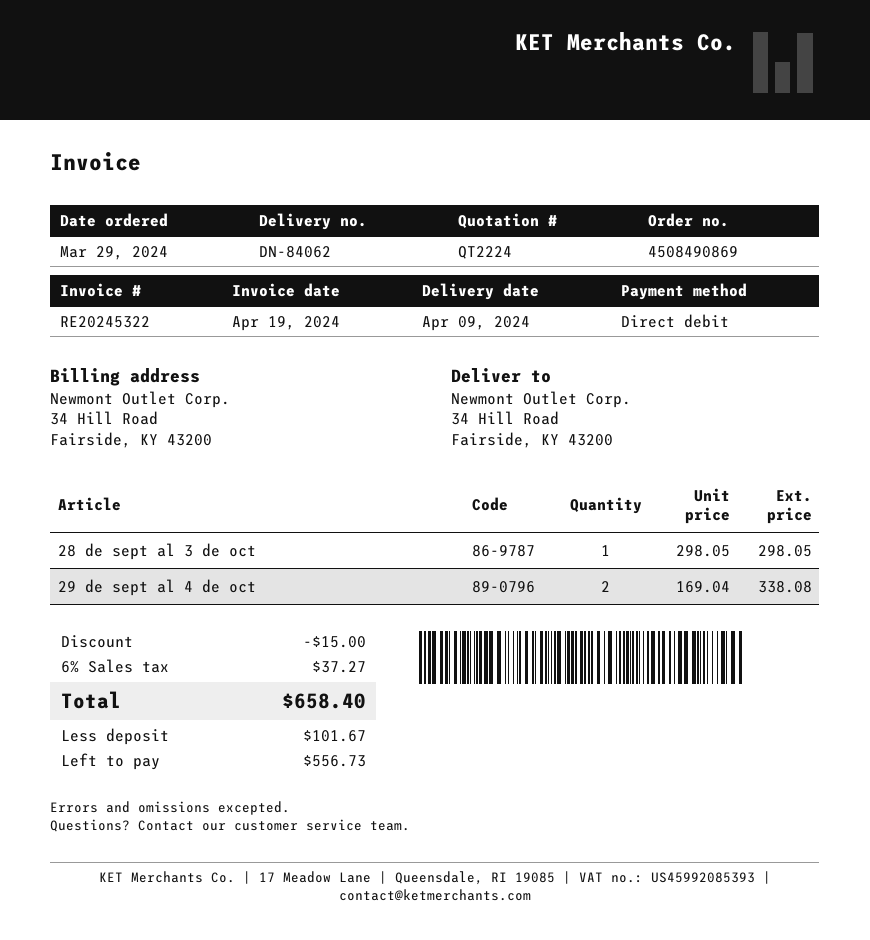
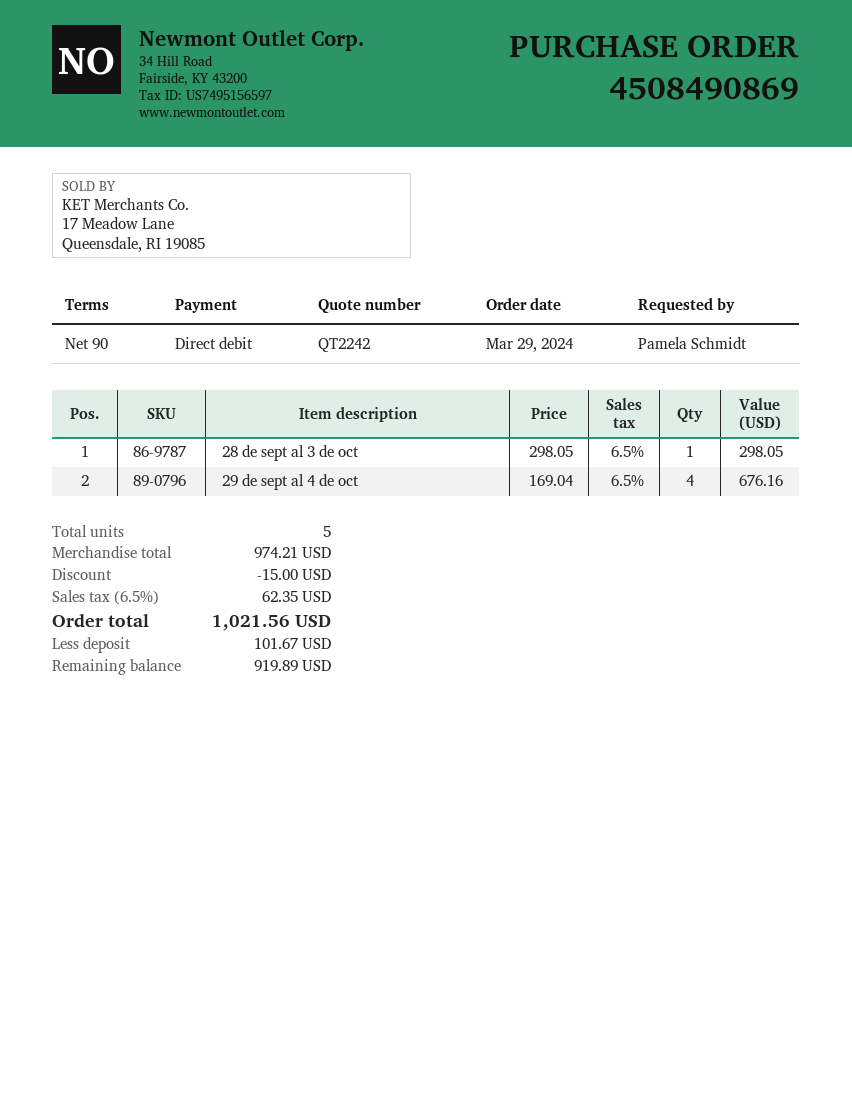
quote number: QT2224 -> QT2242
29 de sept al 4 de oct: 2 x 169.04 = 338.08 -> 4 x 169.04 = 676.16
tax: 6% = 37.27 -> 6.5% = 62.35
total: 658.40 -> 1021.56
balance: 556.73 -> 919.89

